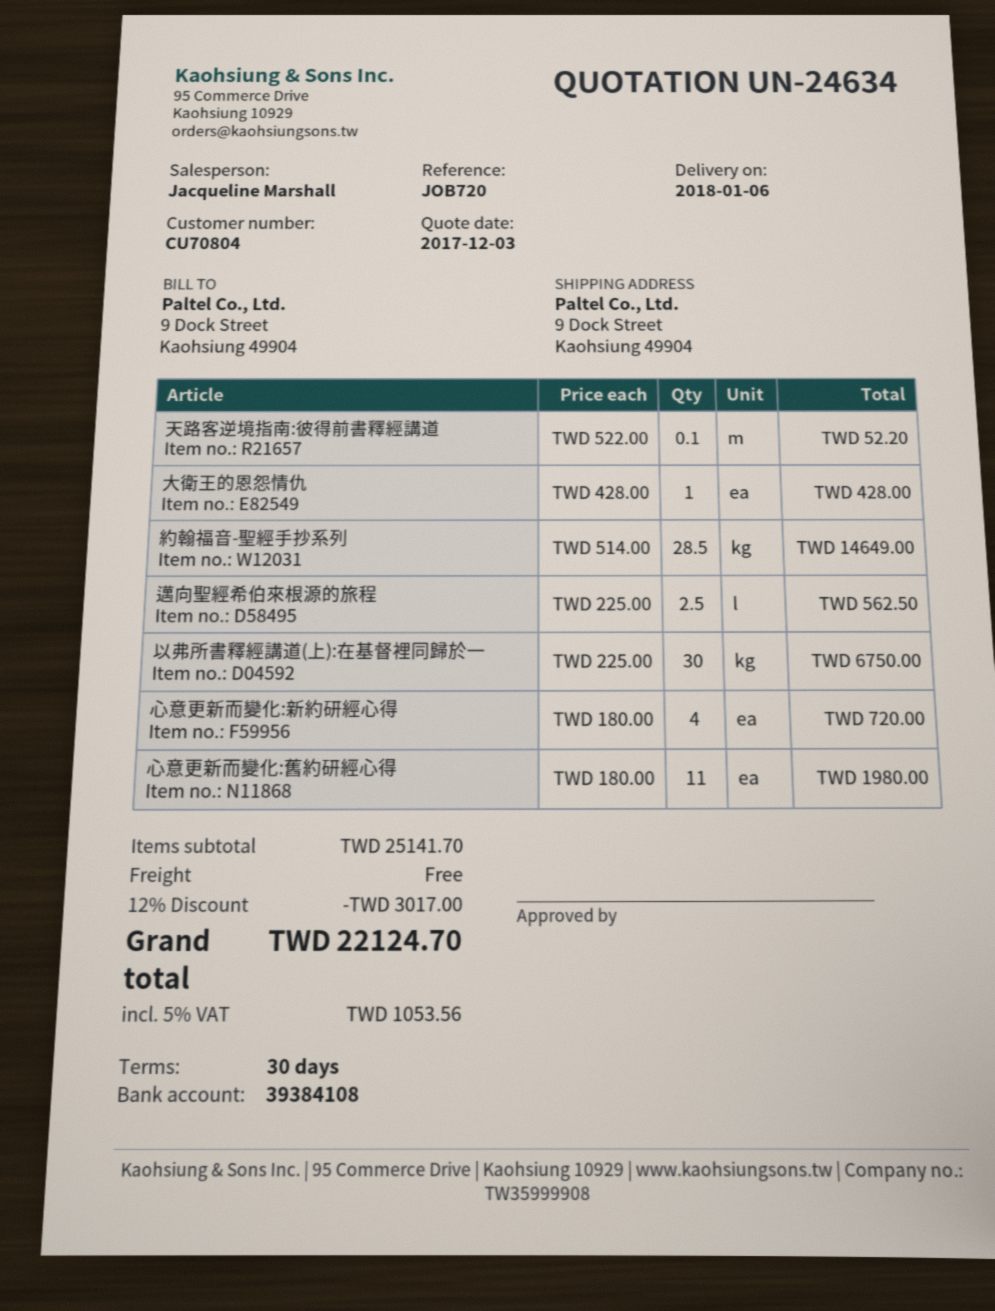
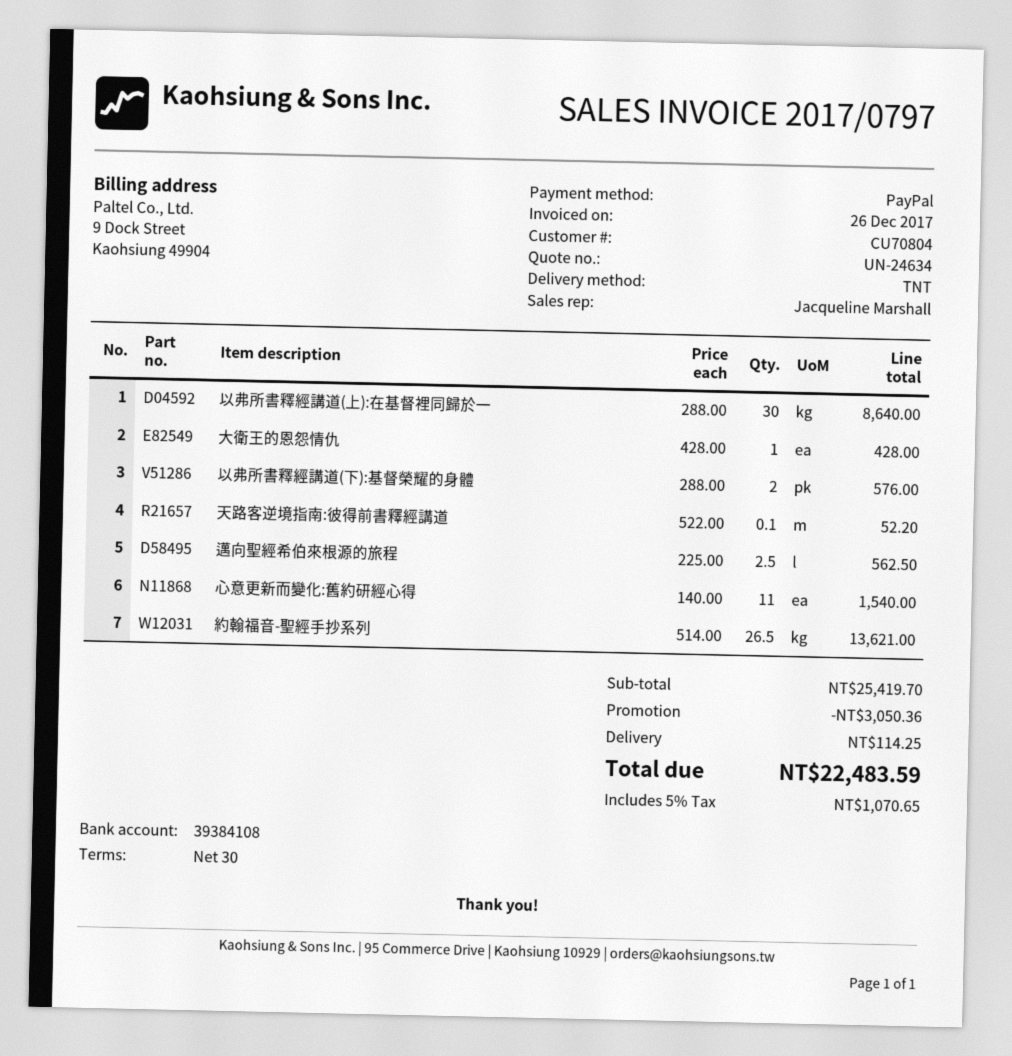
約翰福音-聖經手抄系列: 28.5 x 514.00 = 14649.00 -> 26.5 x 514.00 = 13621.00
以弗所書釋經講道(上):在基督裡同歸於一: 30 x 225.00 = 6750.00 -> 30 x 288.00 = 8640.00
心意更新而變化:新約研經心得: 4 x 180.00 = 720.00 -> none
心意更新而變化:舊約研經心得: 11 x 180.00 = 1980.00 -> 11 x 140.00 = 1540.00
以弗所書釋經講道(下):基督榮耀的身體: none -> 2 x 288.00 = 576.00
subtotal: 25141.70 -> 25419.70
discount: 3017.00 -> 3050.36
shipping: 0.00 -> 114.25
tax: 5% = 1053.56 -> 5% = 1070.65
total: 22124.70 -> 22483.59

